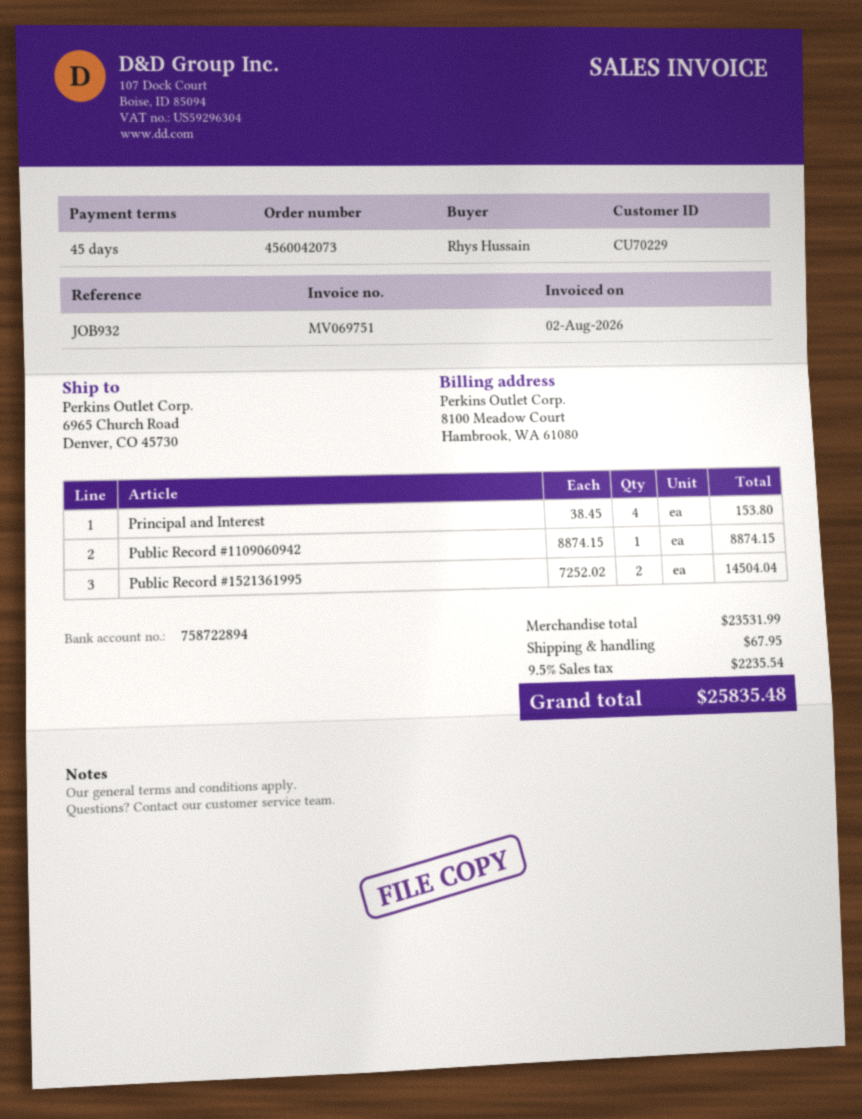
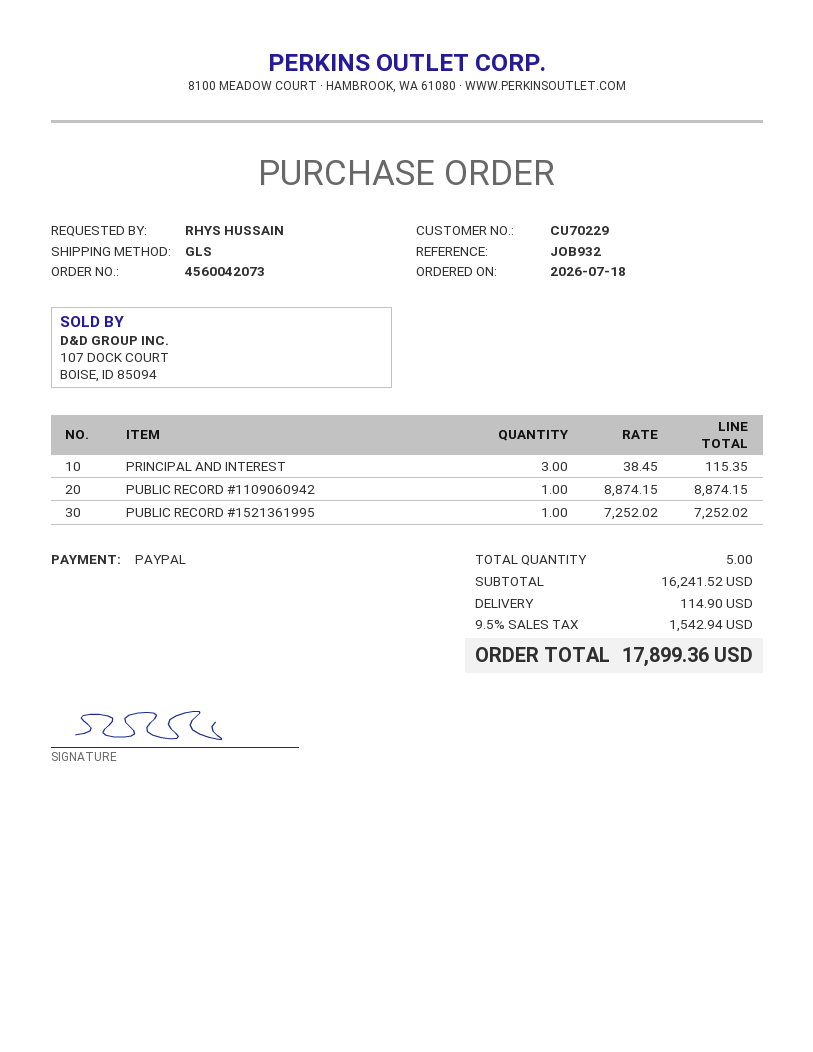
Principal and Interest: 4 x 38.45 = 153.80 -> 3 x 38.45 = 115.35
Public Record #1521361995: 2 x 7252.02 = 14504.04 -> 1 x 7252.02 = 7252.02
subtotal: 23531.99 -> 16241.52
shipping: 67.95 -> 114.90
tax: 9.5% = 2235.54 -> 9.5% = 1542.94
total: 25835.48 -> 17899.36

